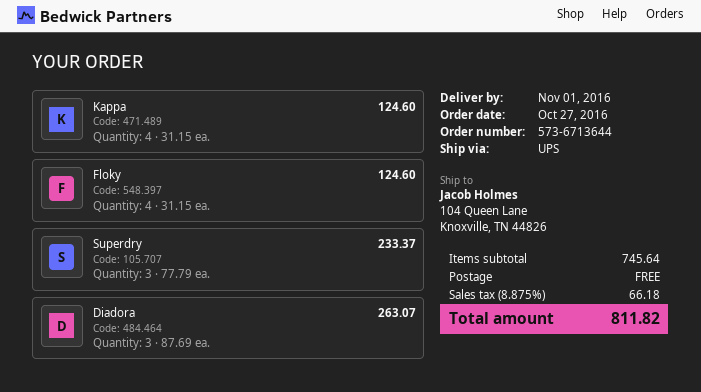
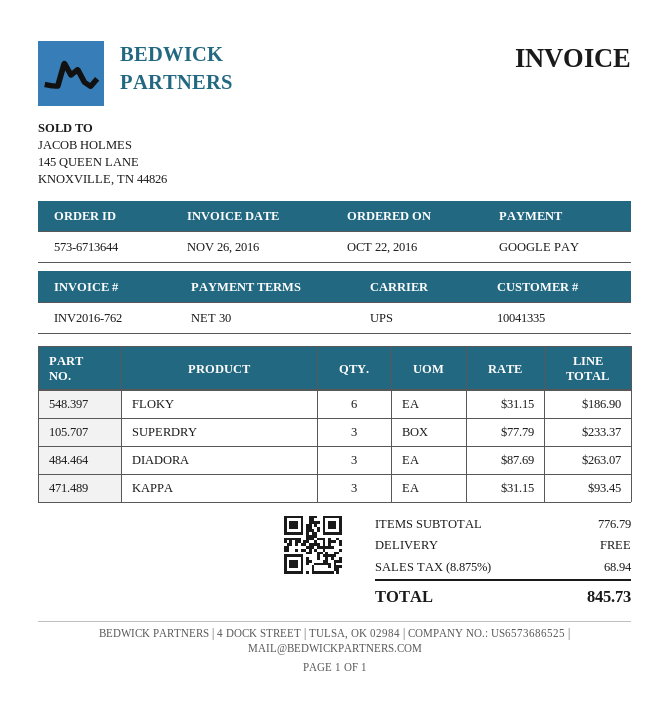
order date: 2016-10-27 -> 2016-10-22
Kappa: 4 x 31.15 = 124.60 -> 3 x 31.15 = 93.45
Floky: 4 x 31.15 = 124.60 -> 6 x 31.15 = 186.90
subtotal: 745.64 -> 776.79
tax: 8.875% = 66.18 -> 8.875% = 68.94
total: 811.82 -> 845.73

